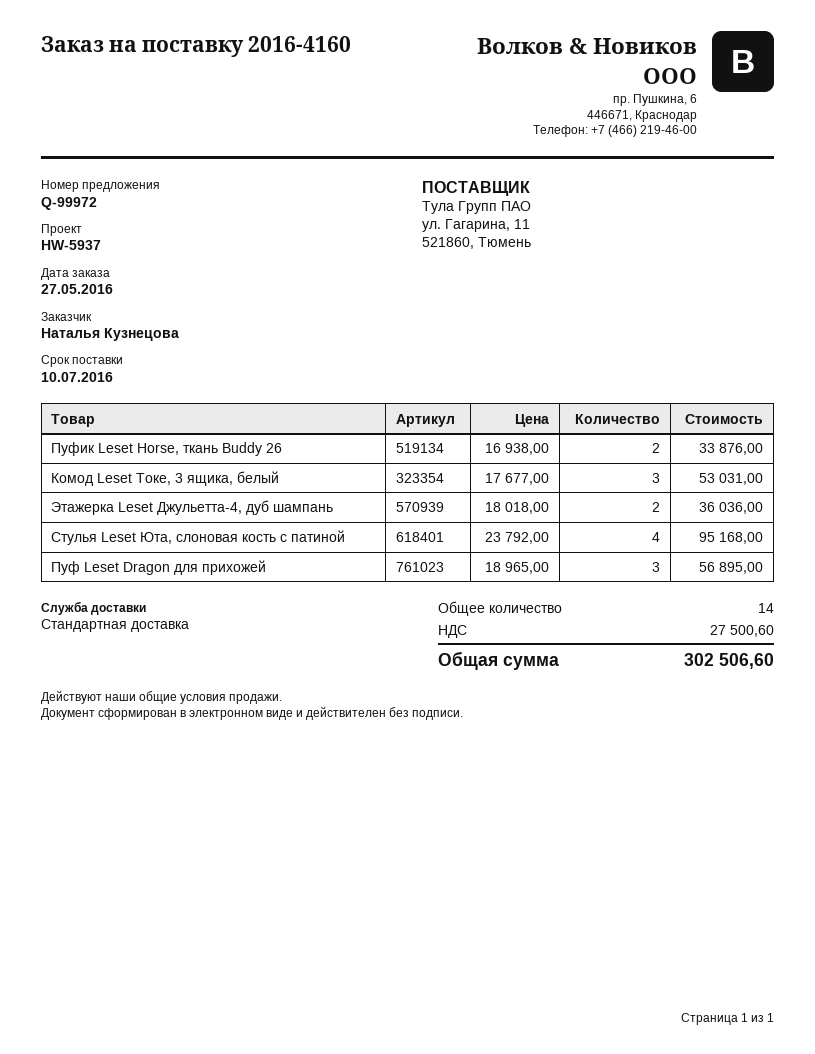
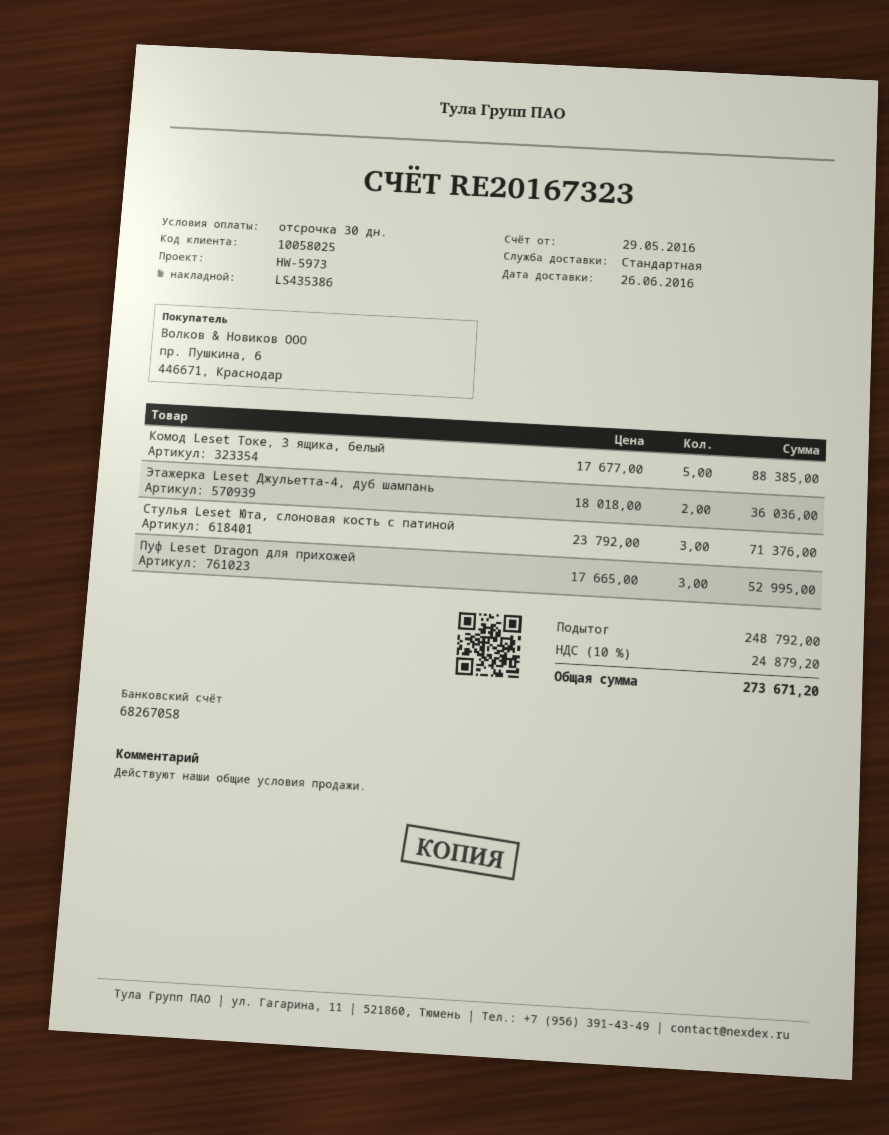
delivery date: 2016-07-10 -> 2016-06-26
reference: HW-5937 -> HW-5973
Пуфик Leset Horse, ткань Buddy 26: 2 x 16938.00 = 33876.00 -> none
Комод Leset Токе, 3 ящика, белый: 3 x 17677.00 = 53031.00 -> 5 x 17677.00 = 88385.00
Стулья Leset Юта, слоновая кость с патиной: 4 x 23792.00 = 95168.00 -> 3 x 23792.00 = 71376.00
Пуф Leset Dragon для прихожей: 3 x 18965.00 = 56895.00 -> 3 x 17665.00 = 52995.00
tax: 27500.60 -> 24879.20
total: 302506.60 -> 273671.20

